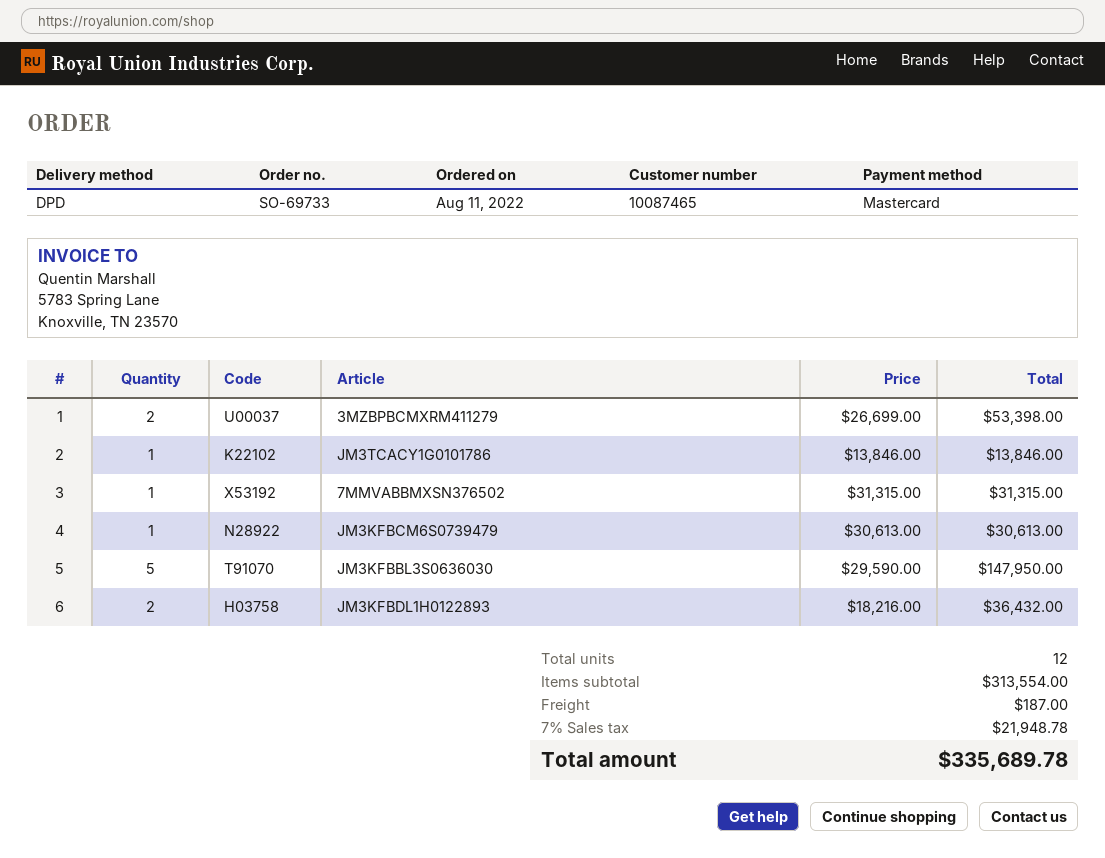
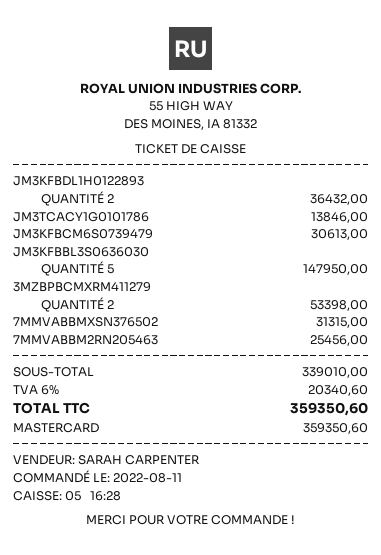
7MMVABBM2RN205463: none -> 1 for 25456.00
subtotal: 313554.00 -> 339010.00
shipping: 187.00 -> none
tax: 7% = 21948.78 -> 6% = 20340.60
total: 335689.78 -> 359350.60

